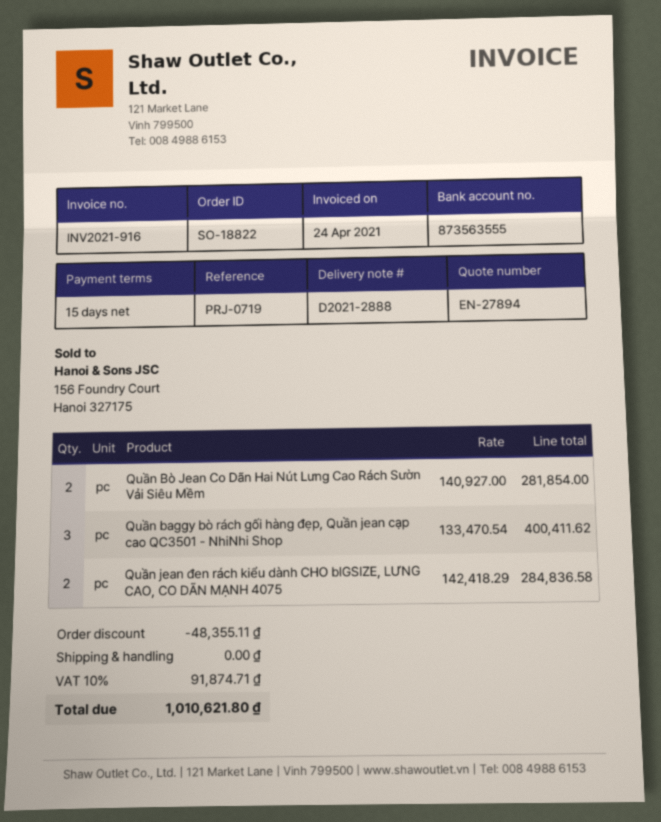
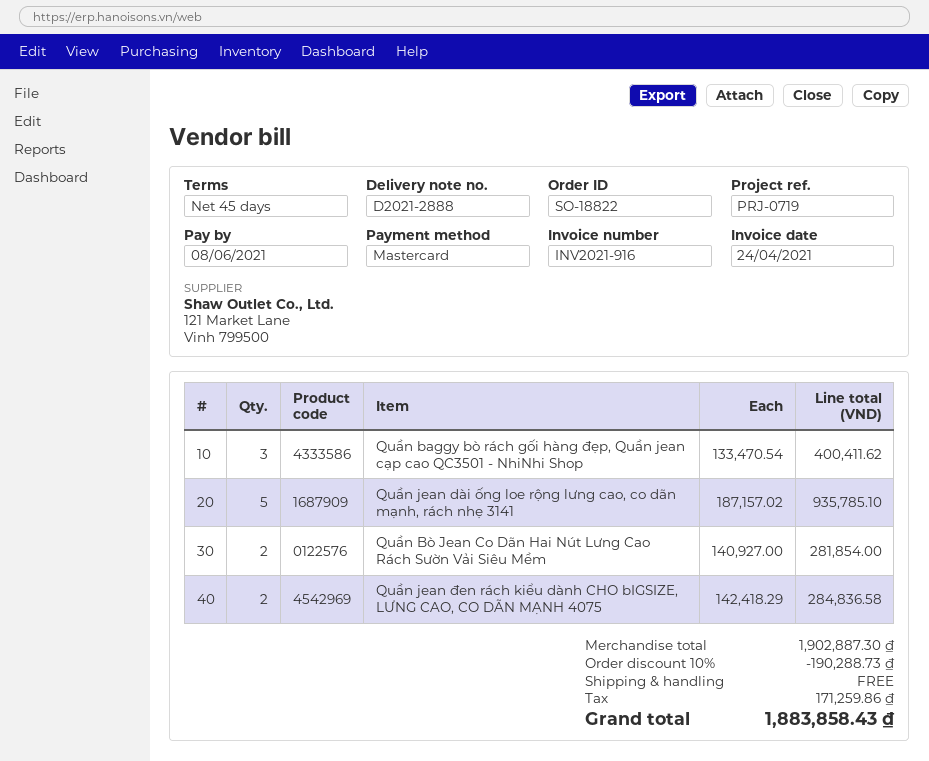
payment terms: 15 days -> 45 days
Quần jean dài ống loe rộng lưng cao, co dãn mạnh, rách nhẹ 3141: none -> 5 x 187157.02 = 935785.10
discount: 48355.11 -> 190288.73
tax: 91874.71 -> 171259.86
total: 1010621.80 -> 1883858.43

